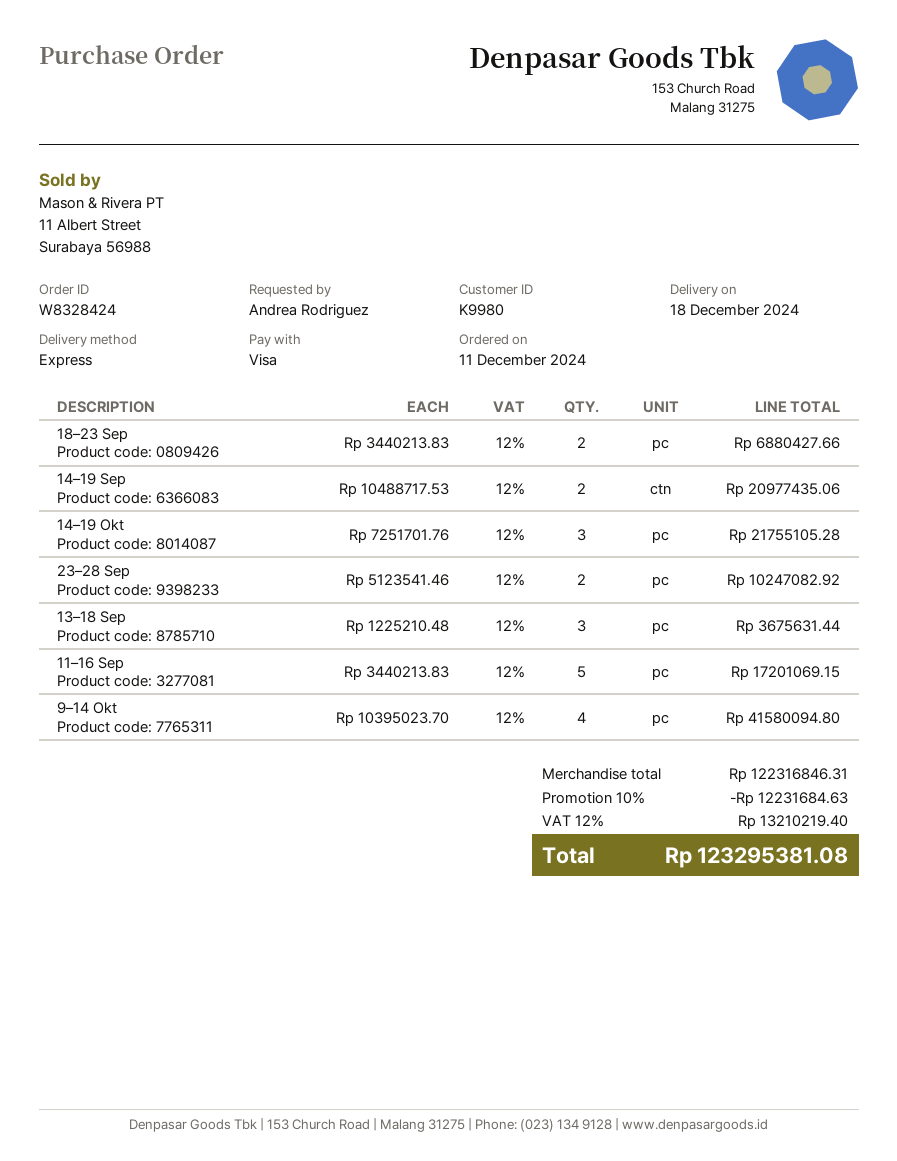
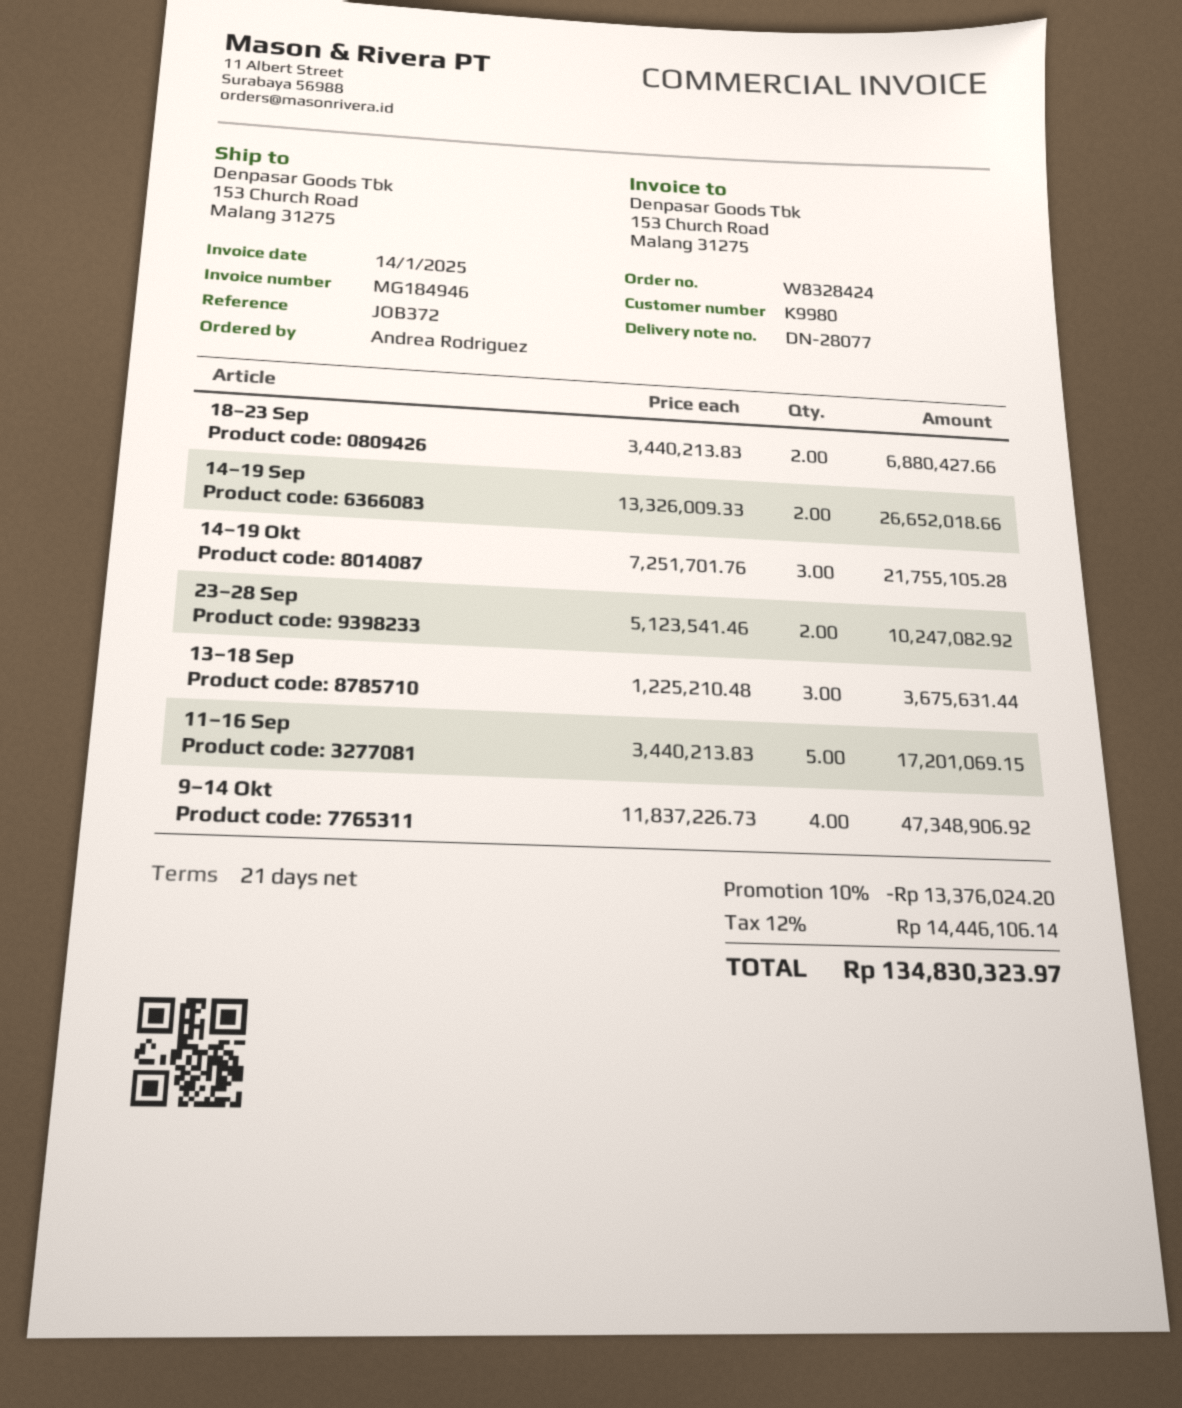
14–19 Sep: 2 x 10488717.53 = 20977435.06 -> 2 x 13326009.33 = 26652018.66
9–14 Okt: 4 x 10395023.70 = 41580094.80 -> 4 x 11837226.73 = 47348906.92
discount: 10% = 12231684.63 -> 10% = 13376024.20
tax: 12% = 13210219.40 -> 12% = 14446106.14
total: 123295381.08 -> 134830323.97

